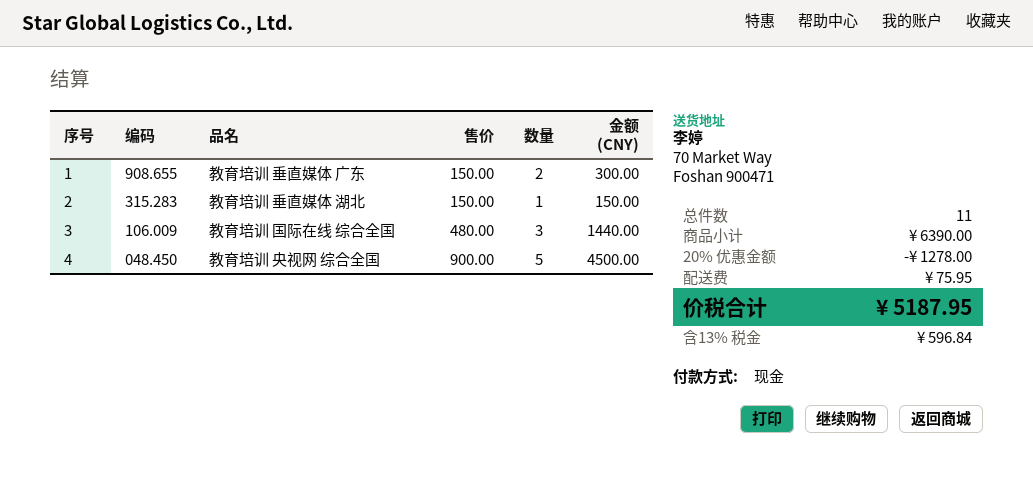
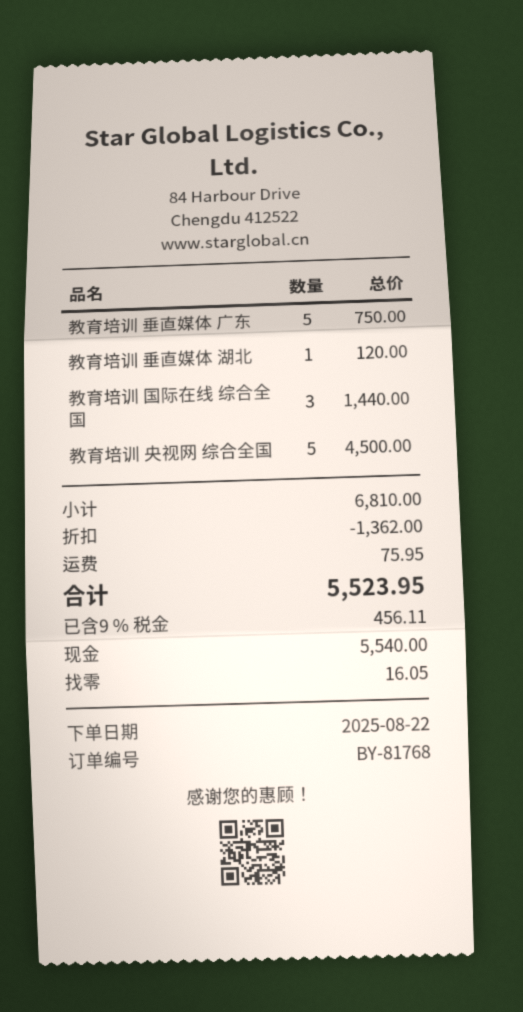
教育培训 垂直媒体 广东: 2 for 300.00 -> 5 for 750.00
教育培训 垂直媒体 湖北: 1 for 150.00 -> 1 for 120.00
subtotal: 6390.00 -> 6810.00
discount: 1278.00 -> 1362.00
tax: 13% = 596.84 -> 9% = 456.11
total: 5187.95 -> 5523.95

